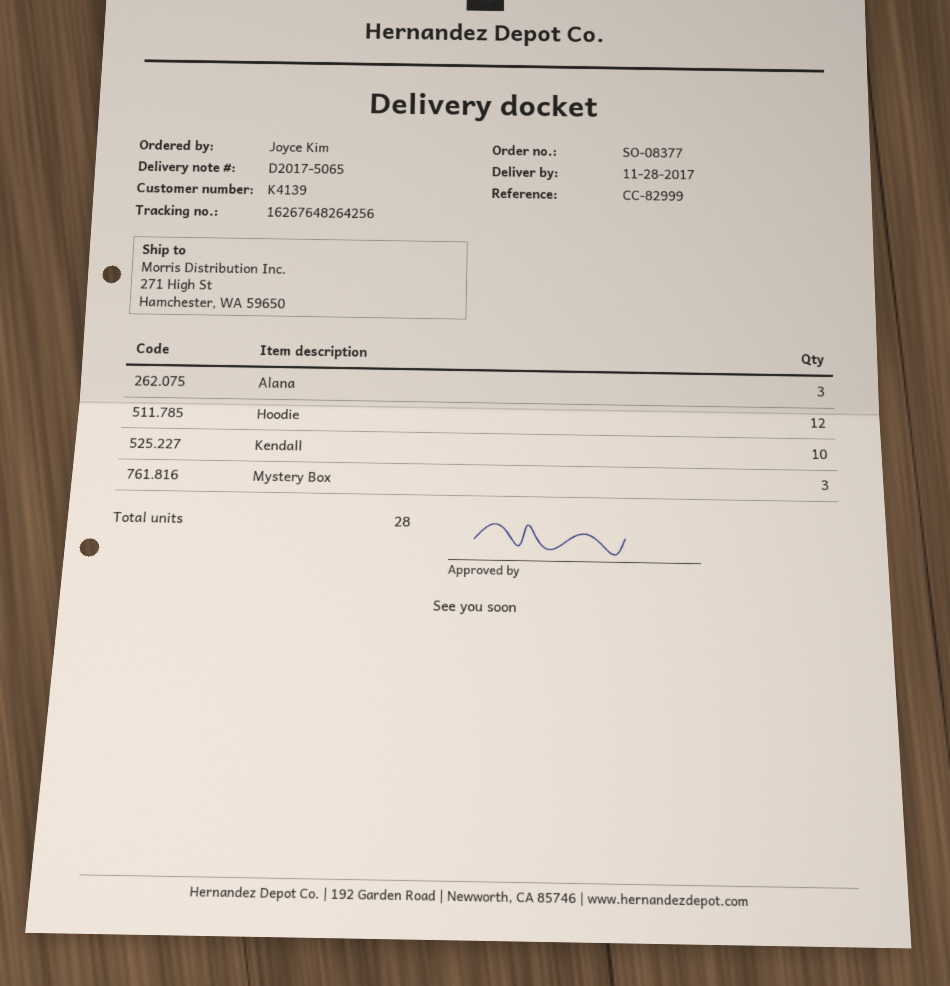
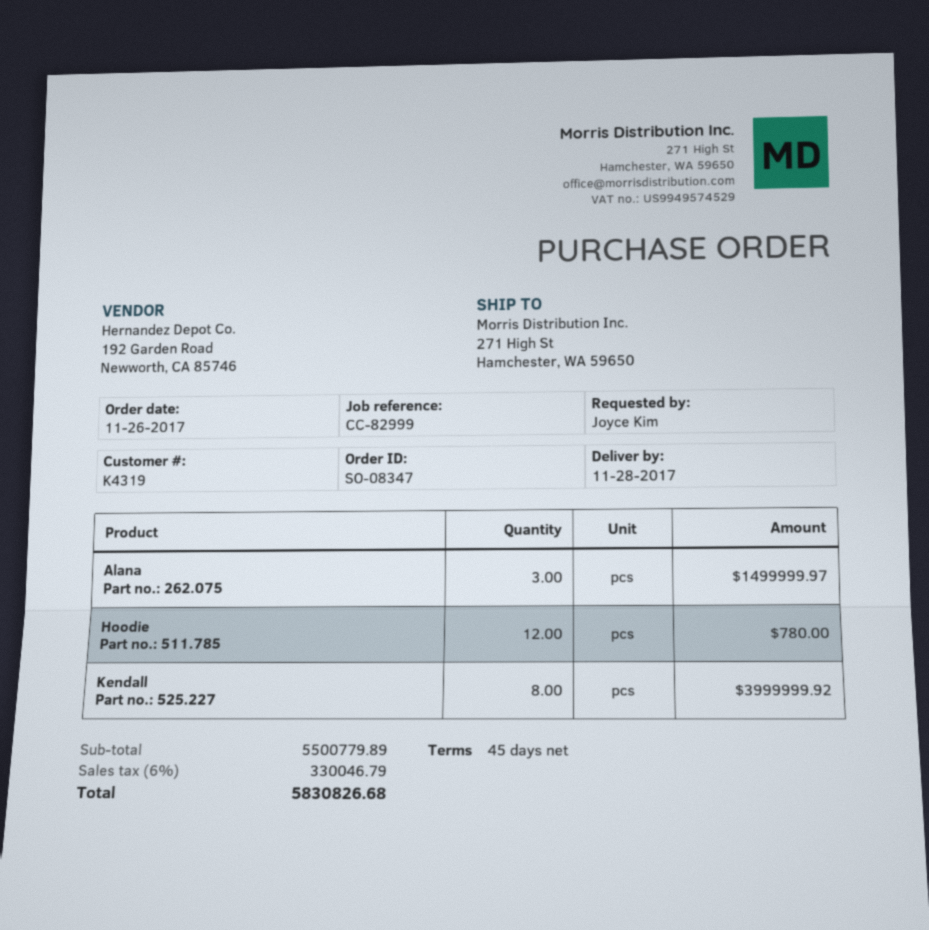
order number: SO-08377 -> SO-08347
customer number: K4139 -> K4319
Kendall: 10 -> 8
Mystery Box: 3 -> none

